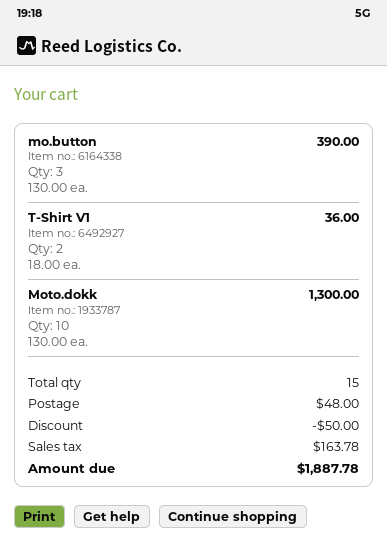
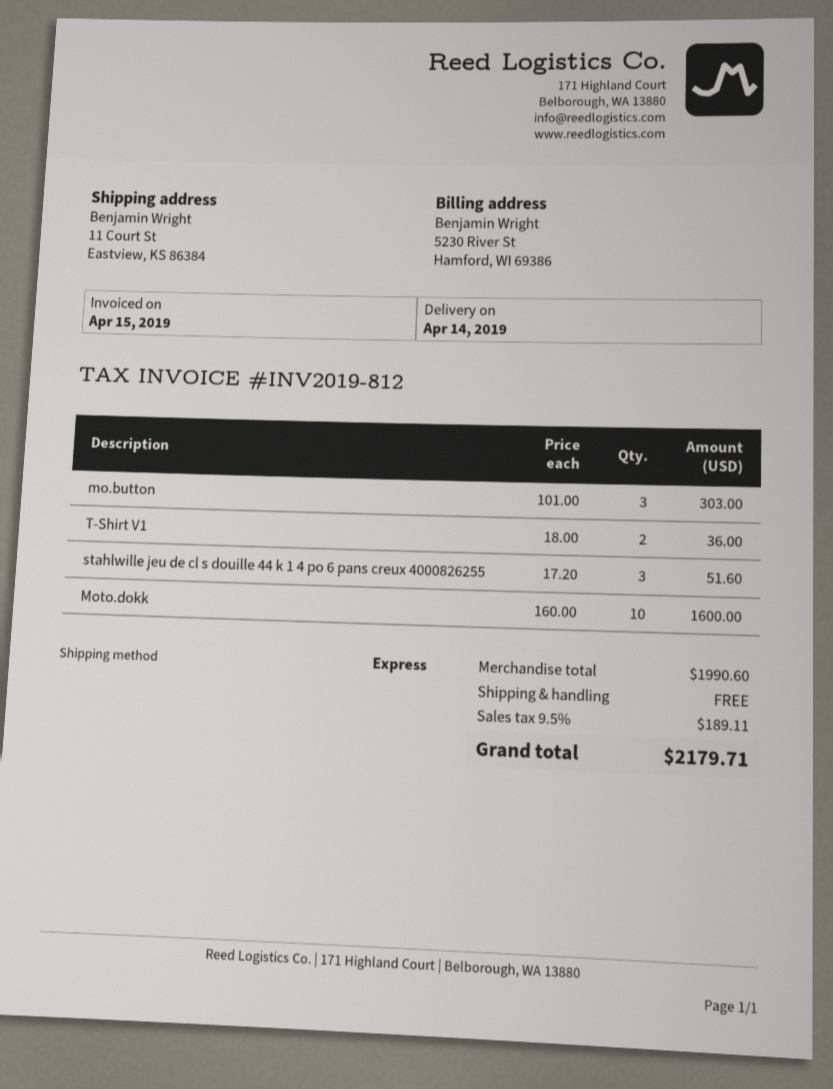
mo.button: 3 x 130.00 = 390.00 -> 3 x 101.00 = 303.00
Moto.dokk: 10 x 130.00 = 1300.00 -> 10 x 160.00 = 1600.00
stahlwille jeu de cl s douille 44 k 1 4 po 6 pans creux 4000826255: none -> 3 x 17.20 = 51.60
discount: 50.00 -> none
shipping: 48.00 -> 0.00
tax: 163.78 -> 189.11
total: 1887.78 -> 2179.71

